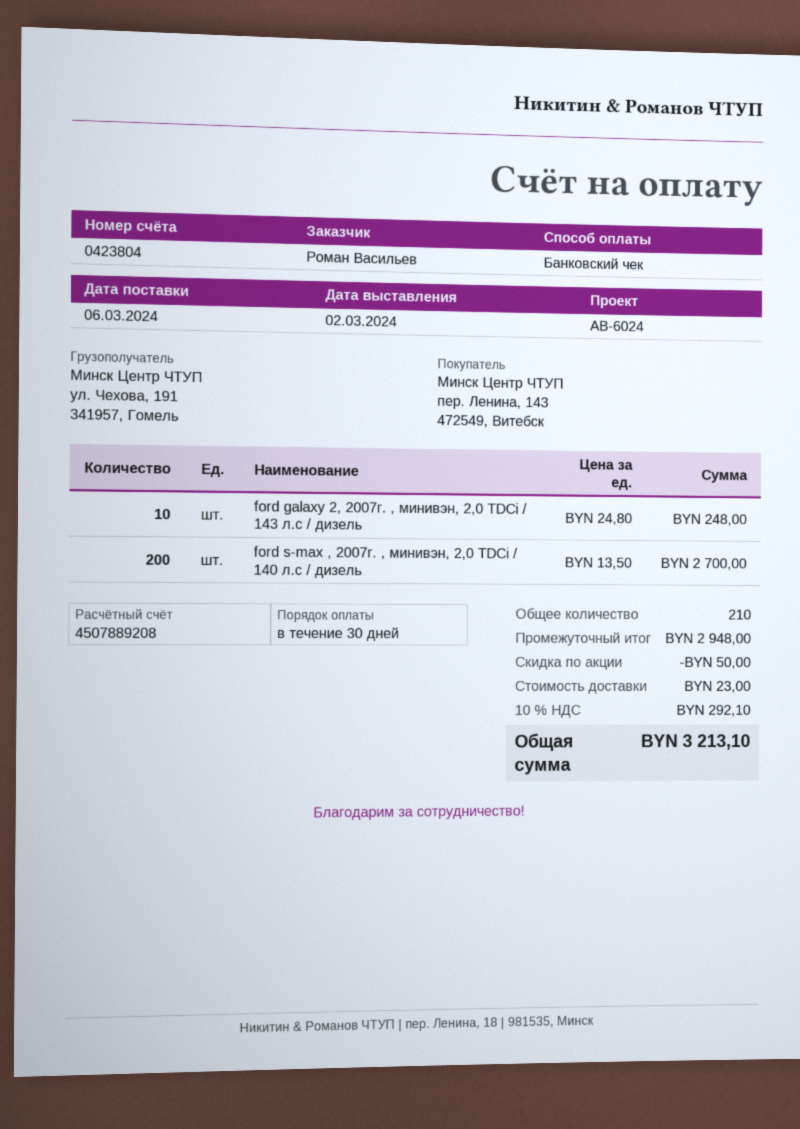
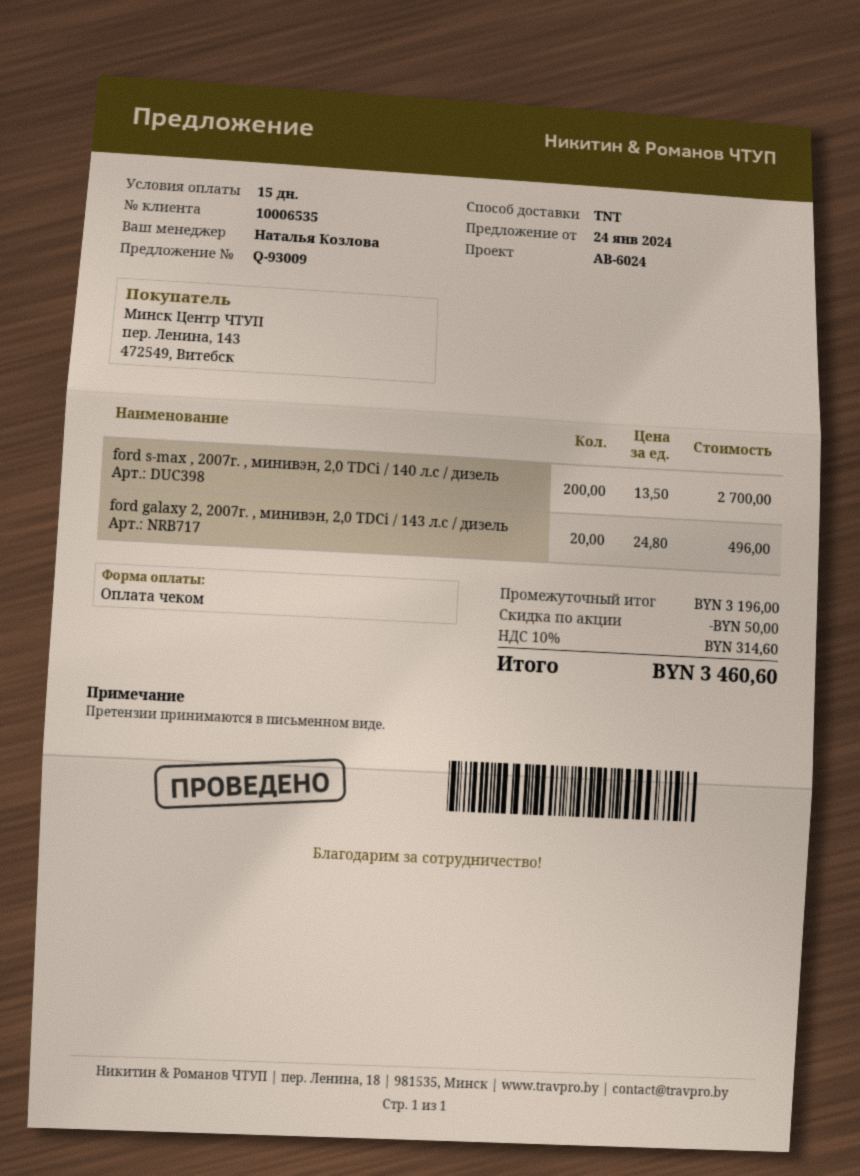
payment terms: 30 days -> 15 days
ford galaxy 2, 2007г. , минивэн, 2,0 TDCi / 143 л.с / дизель: 10 x 24.80 = 248.00 -> 20 x 24.80 = 496.00
subtotal: 2948.00 -> 3196.00
shipping: 23.00 -> none
tax: 10% = 292.10 -> 10% = 314.60
total: 3213.10 -> 3460.60

